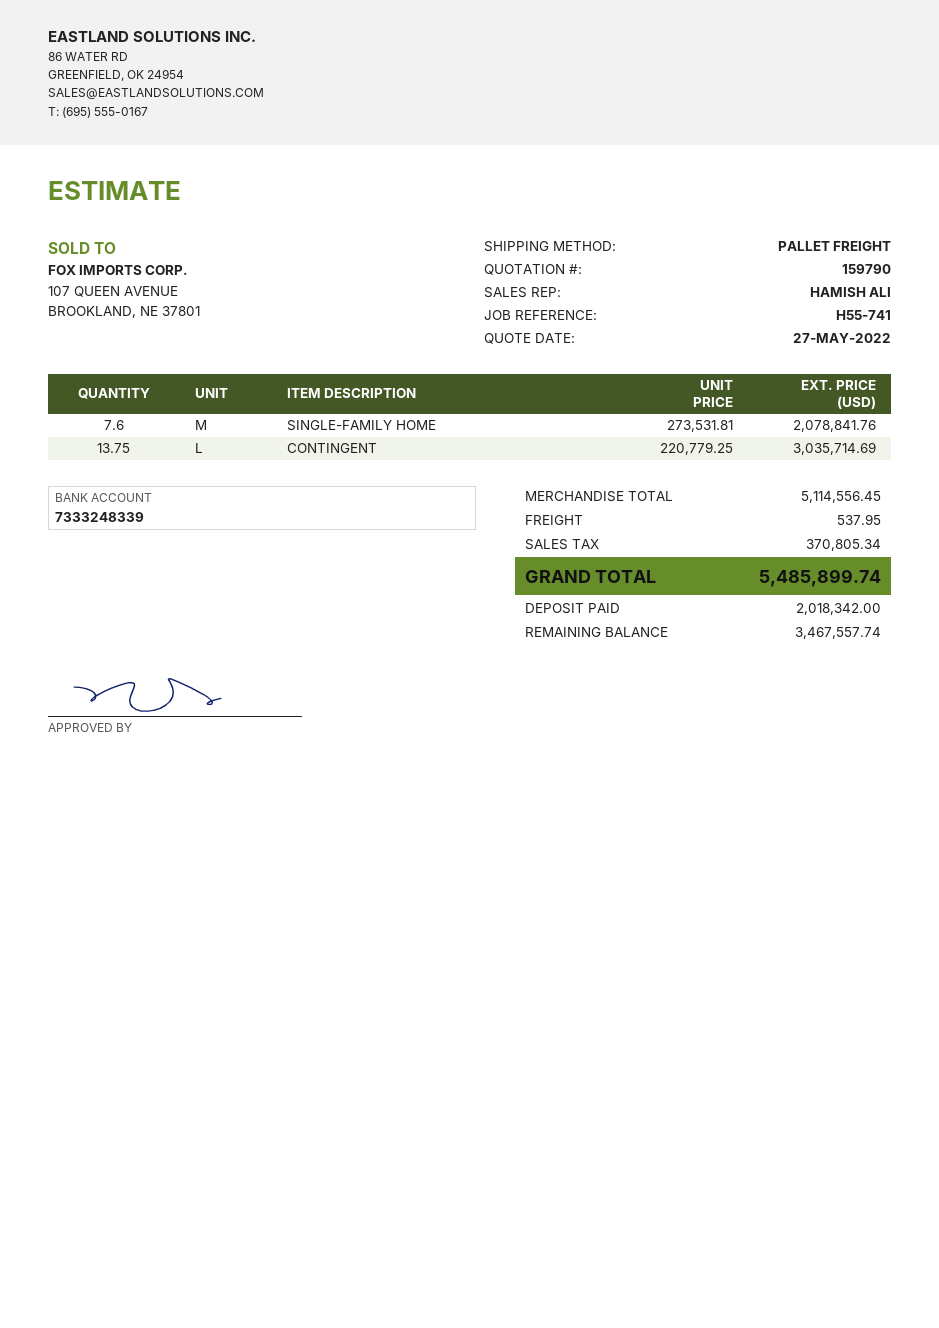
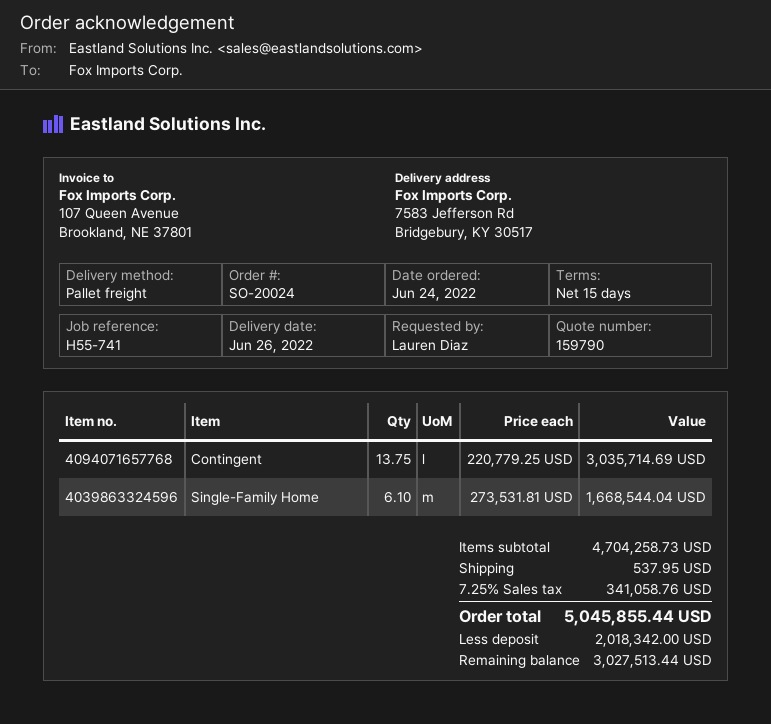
SINGLE-FAMILY HOME: 7.6 x 273531.81 = 2078841.76 -> 6.1 x 273531.81 = 1668544.04
subtotal: 5114556.45 -> 4704258.73
tax: 370805.34 -> 341058.76
total: 5485899.74 -> 5045855.44
balance: 3467557.74 -> 3027513.44

